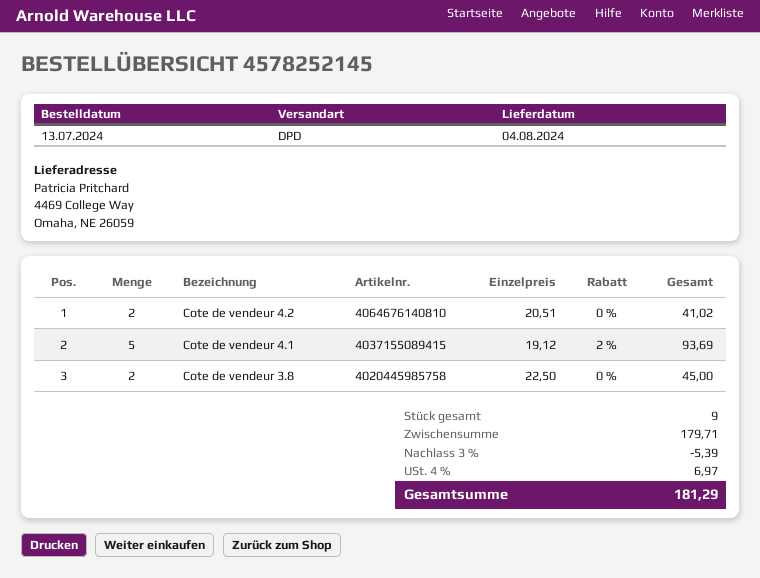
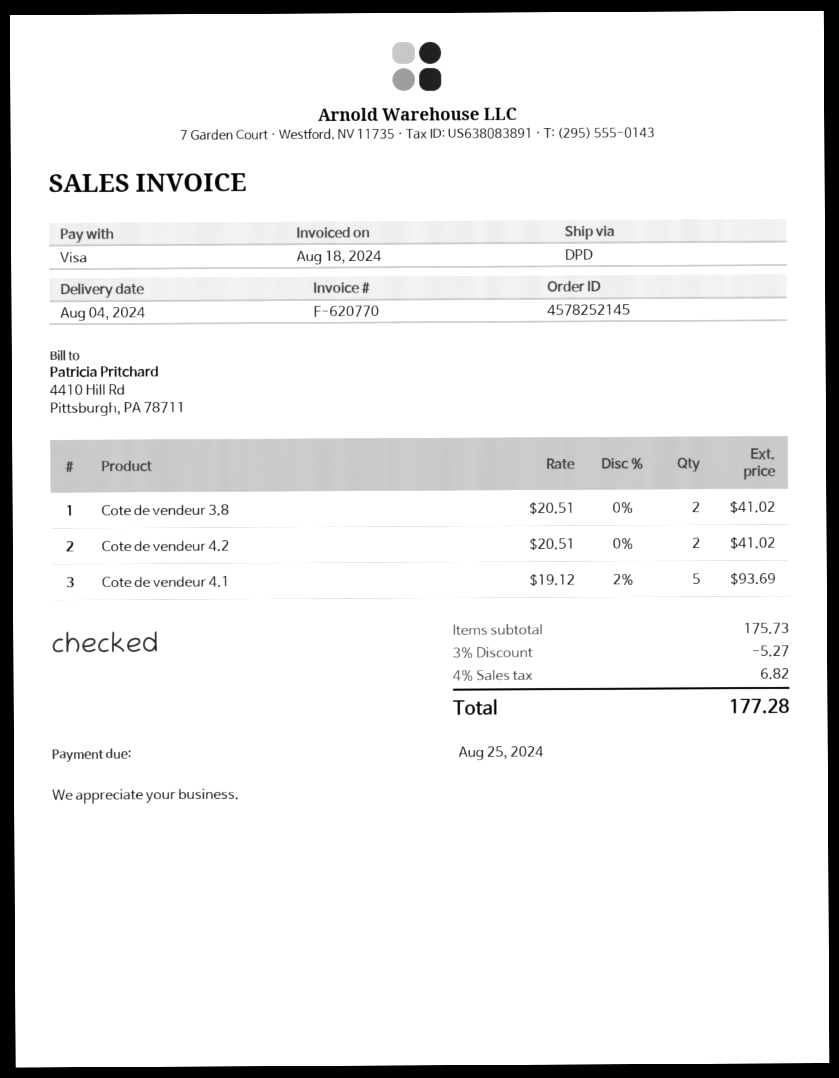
Cote de vendeur 3.8: 2 x 22.50 = 45.00 -> 2 x 20.51 = 41.02
subtotal: 179.71 -> 175.73
discount: 3% = 5.39 -> 3% = 5.27
tax: 4% = 6.97 -> 4% = 6.82
total: 181.29 -> 177.28

